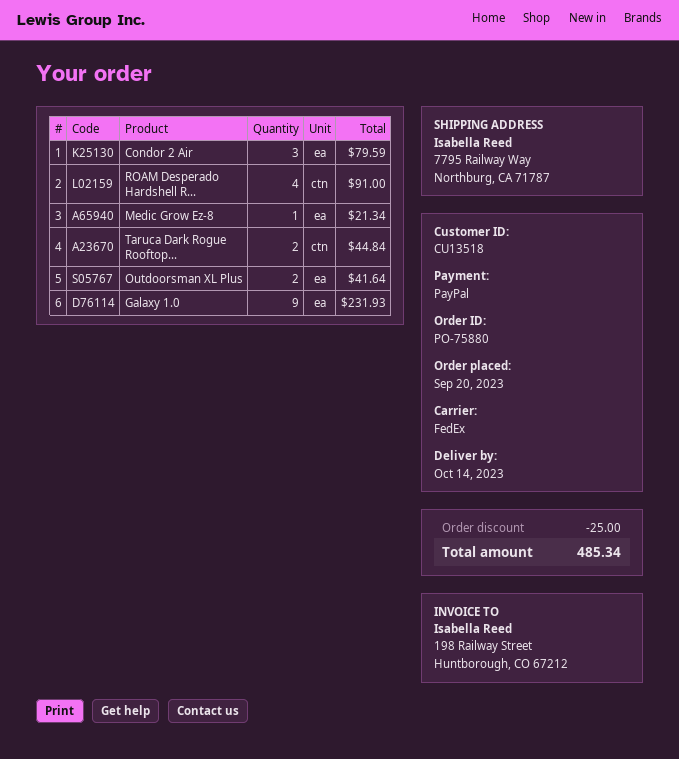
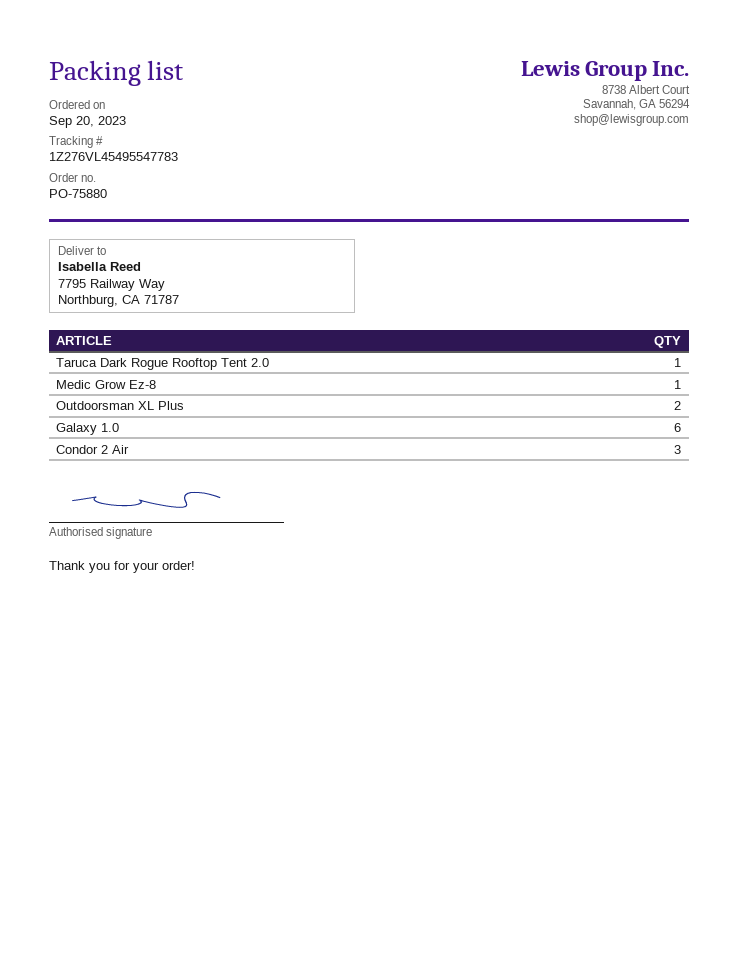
ROAM Desperado Hardshell R...: 4 -> none
Taruca Dark Rogue Rooftop...: 2 -> 1
Galaxy 1.0: 9 -> 6

